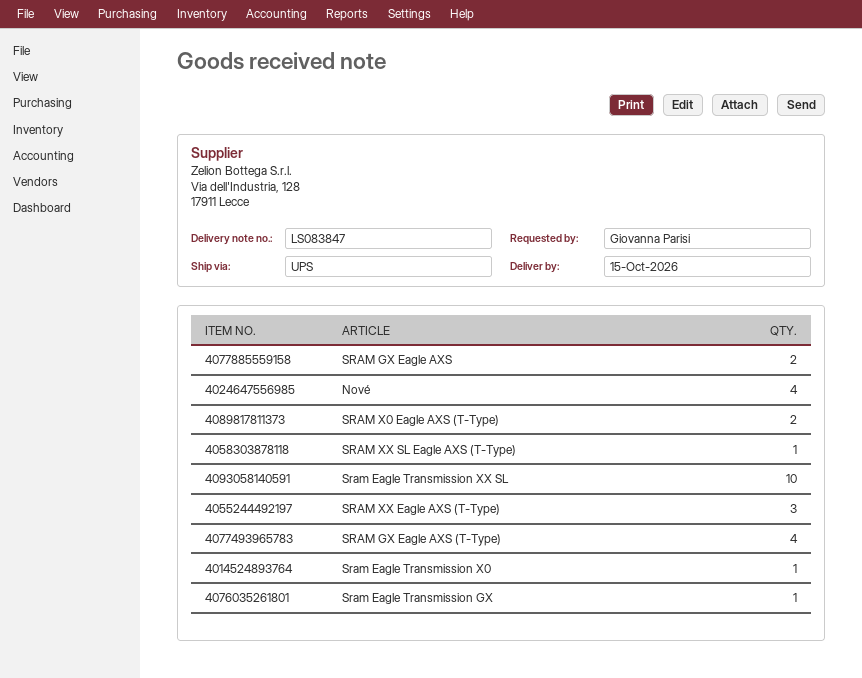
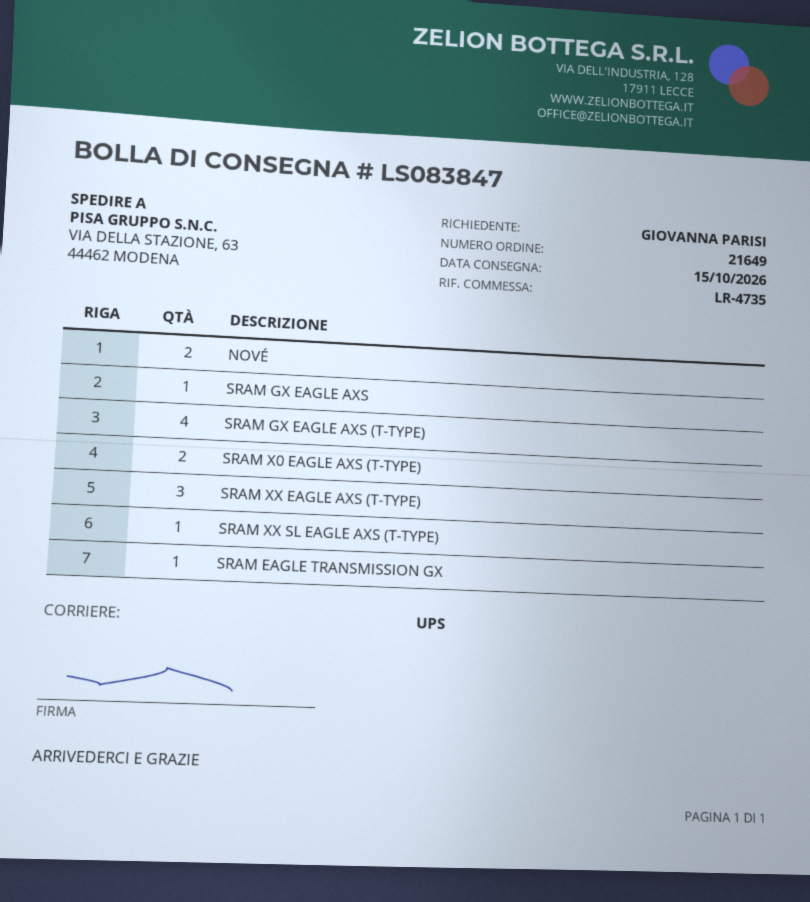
SRAM GX Eagle AXS: 2 -> 1
Nové: 4 -> 2
Sram Eagle Transmission XX SL: 10 -> none
Sram Eagle Transmission X0: 1 -> none

